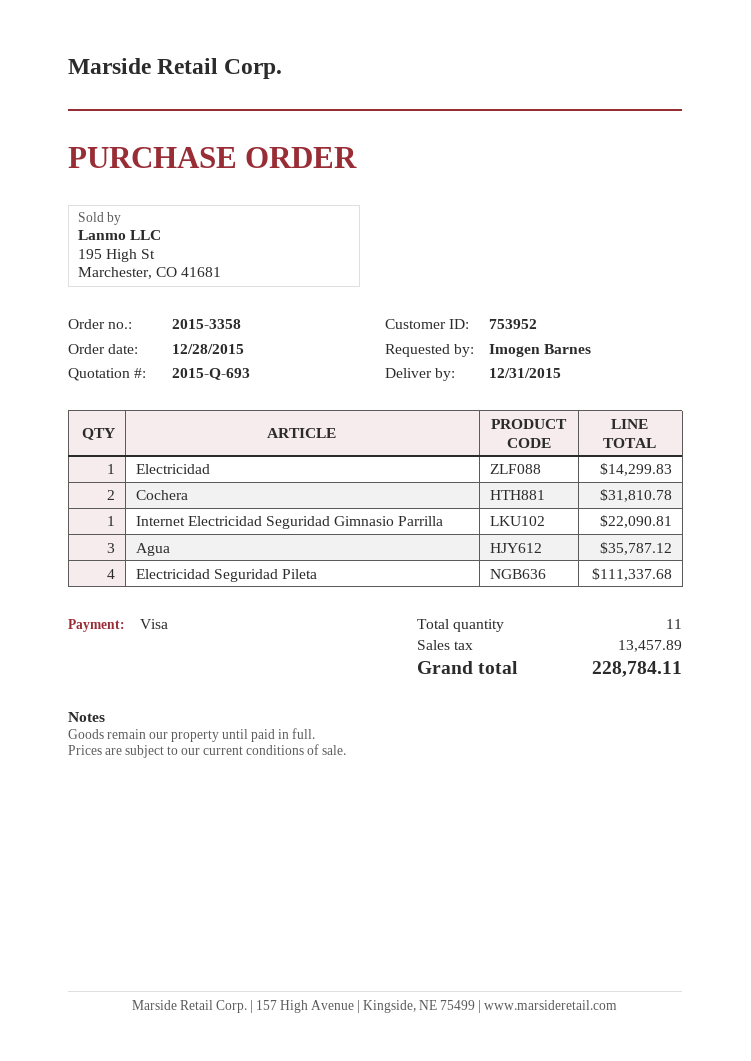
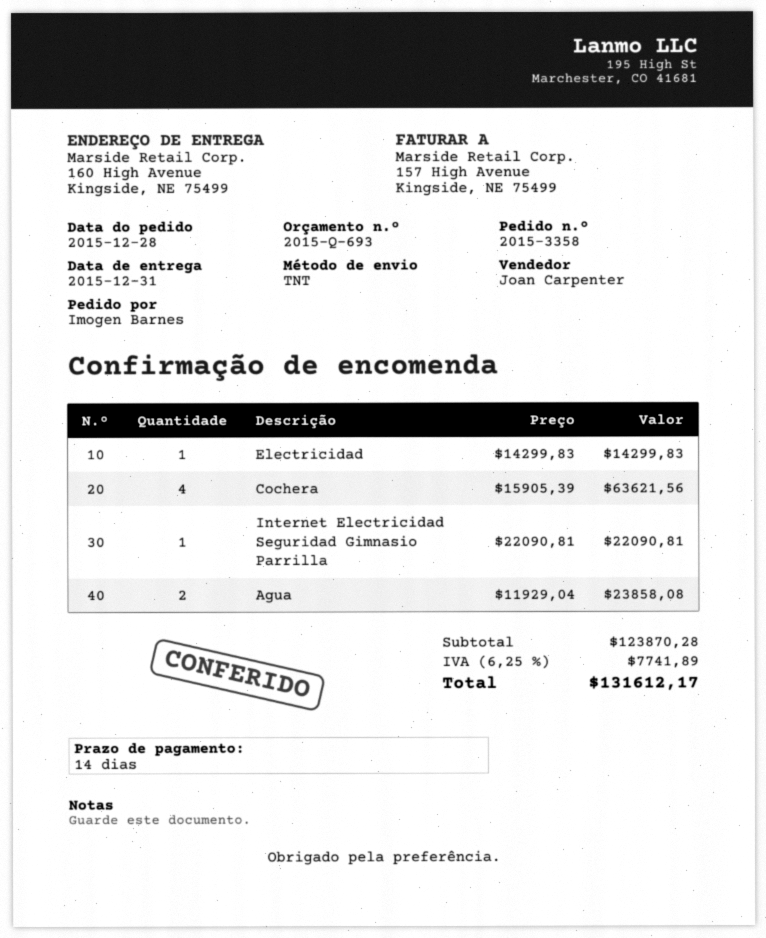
Cochera: 2 for 31810.78 -> 4 for 63621.56
Agua: 3 for 35787.12 -> 2 for 23858.08
Electricidad Seguridad Pileta: 4 for 111337.68 -> none
tax: 13457.89 -> 7741.89
total: 228784.11 -> 131612.17

